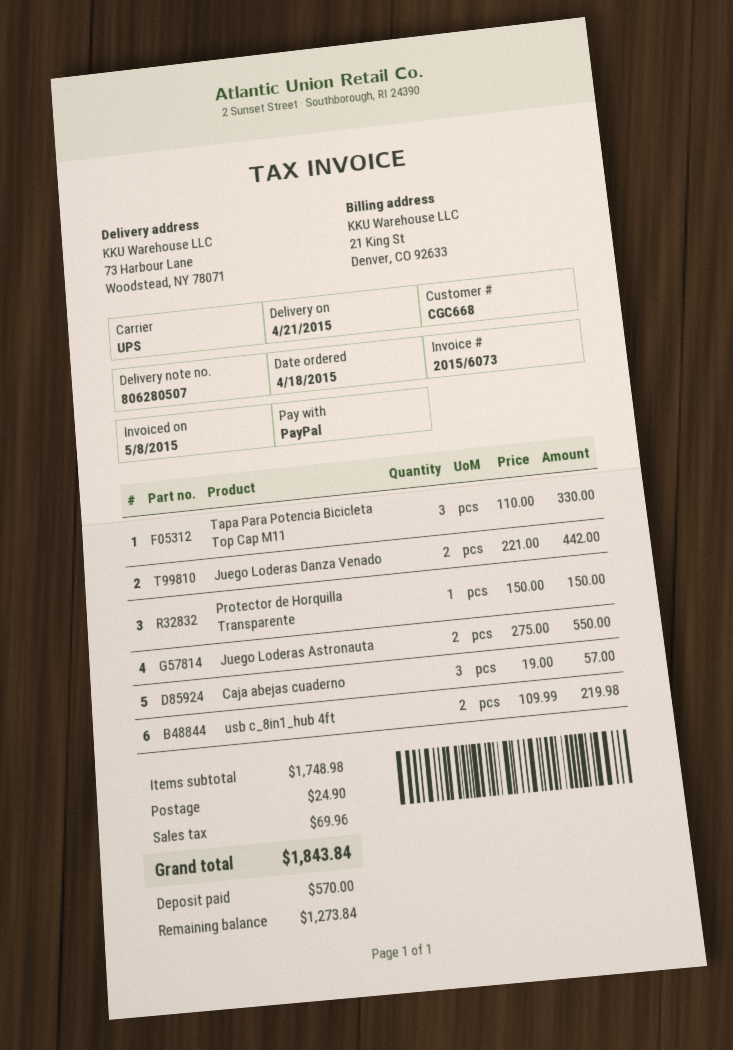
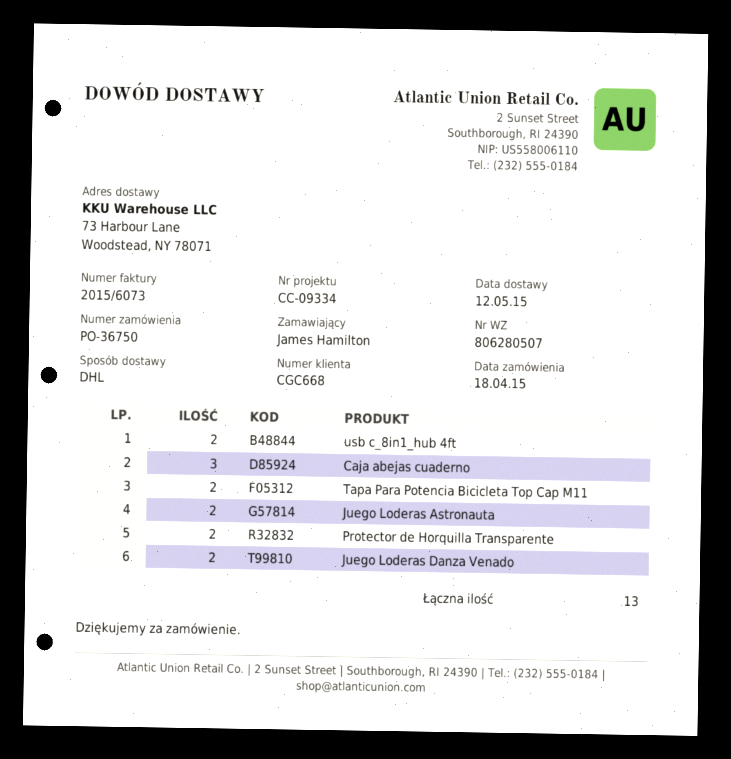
delivery date: 2015-04-21 -> 2015-05-12
shipping method: UPS -> DHL
Tapa Para Potencia Bicicleta Top Cap M11: 3 -> 2
Protector de Horquilla Transparente: 1 -> 2

